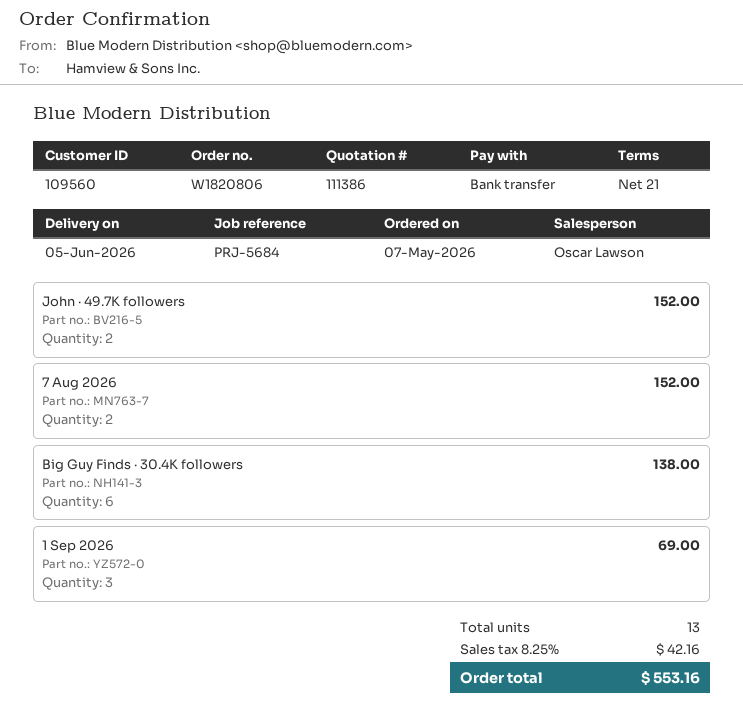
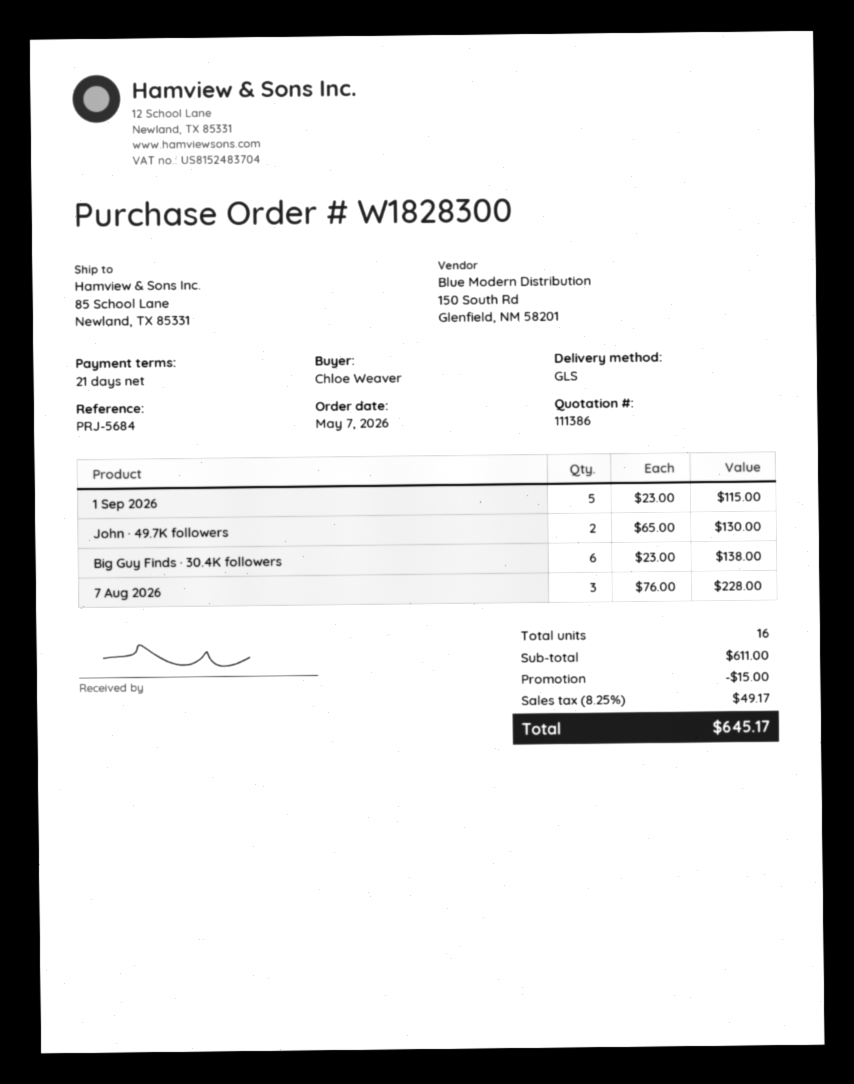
order number: W1820806 -> W1828300
John · 49.7K followers: 2 for 152.00 -> 2 for 130.00
7 Aug 2026: 2 for 152.00 -> 3 for 228.00
1 Sep 2026: 3 for 69.00 -> 5 for 115.00
total quantity: 13 -> 16
discount: none -> 15.00
tax: 8.25% = 42.16 -> 8.25% = 49.17
total: 553.16 -> 645.17

